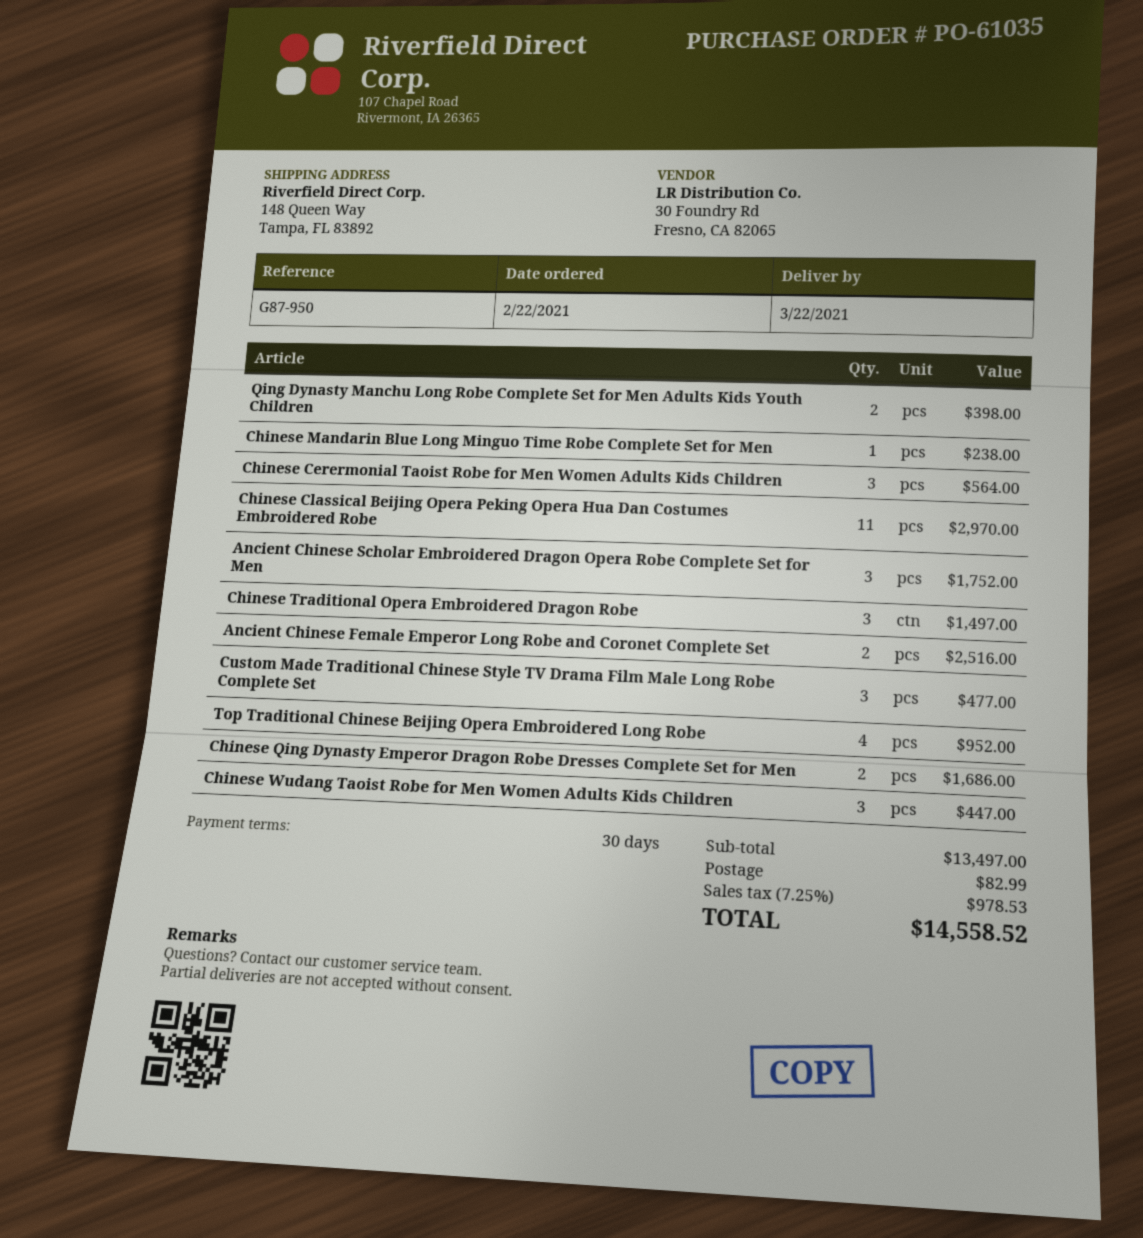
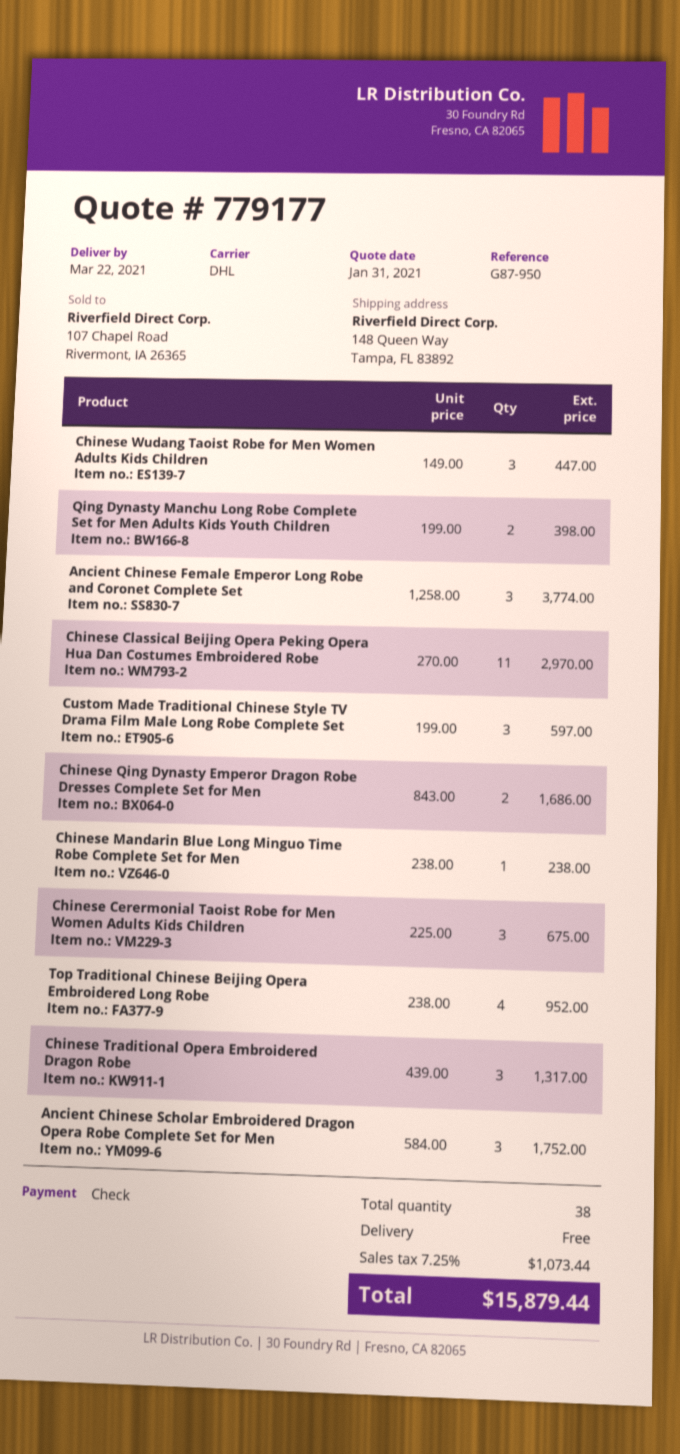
Chinese Cerermonial Taoist Robe for Men Women Adults Kids Children: 3 for 564.00 -> 3 for 675.00
Chinese Traditional Opera Embroidered Dragon Robe: 3 for 1497.00 -> 3 for 1317.00
Ancient Chinese Female Emperor Long Robe and Coronet Complete Set: 2 for 2516.00 -> 3 for 3774.00
Custom Made Traditional Chinese Style TV Drama Film Male Long Robe Complete Set: 3 for 477.00 -> 3 for 597.00
shipping: 82.99 -> 0.00
tax: 7.25% = 978.53 -> 7.25% = 1073.44
total: 14558.52 -> 15879.44

